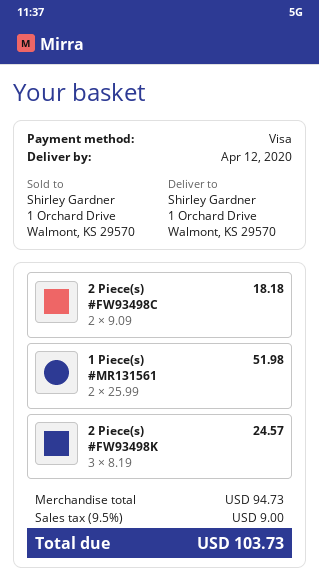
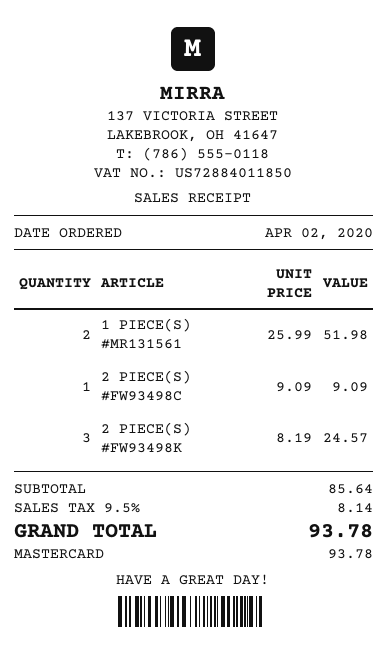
payment method: Visa -> Mastercard
2 Piece(s) #FW93498C: 2 x 9.09 = 18.18 -> 1 x 9.09 = 9.09
subtotal: 94.73 -> 85.64
tax: 9.5% = 9.00 -> 9.5% = 8.14
total: 103.73 -> 93.78

